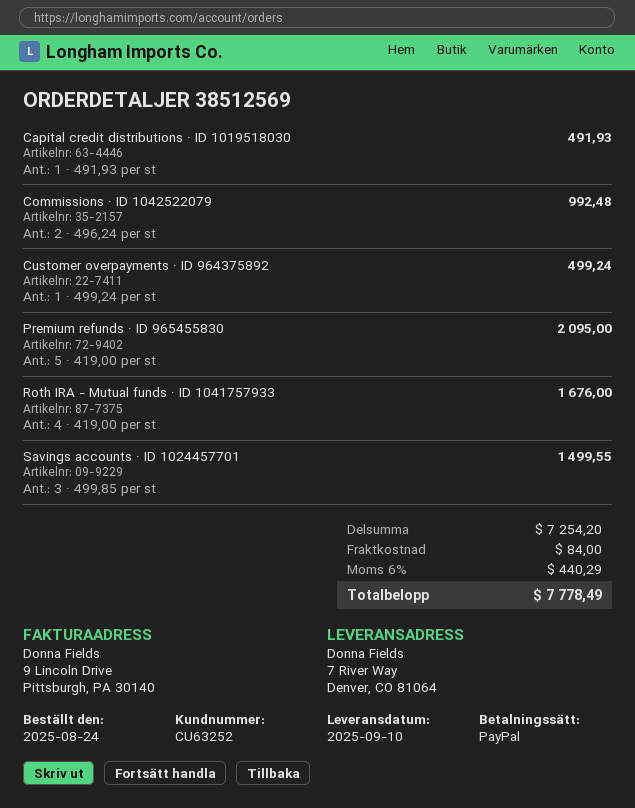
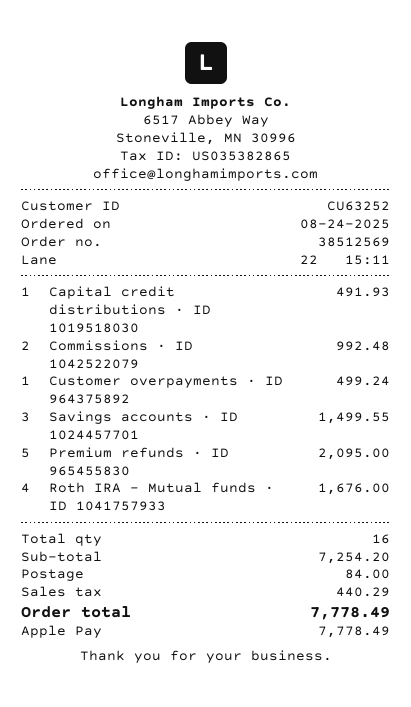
payment method: PayPal -> Apple Pay

